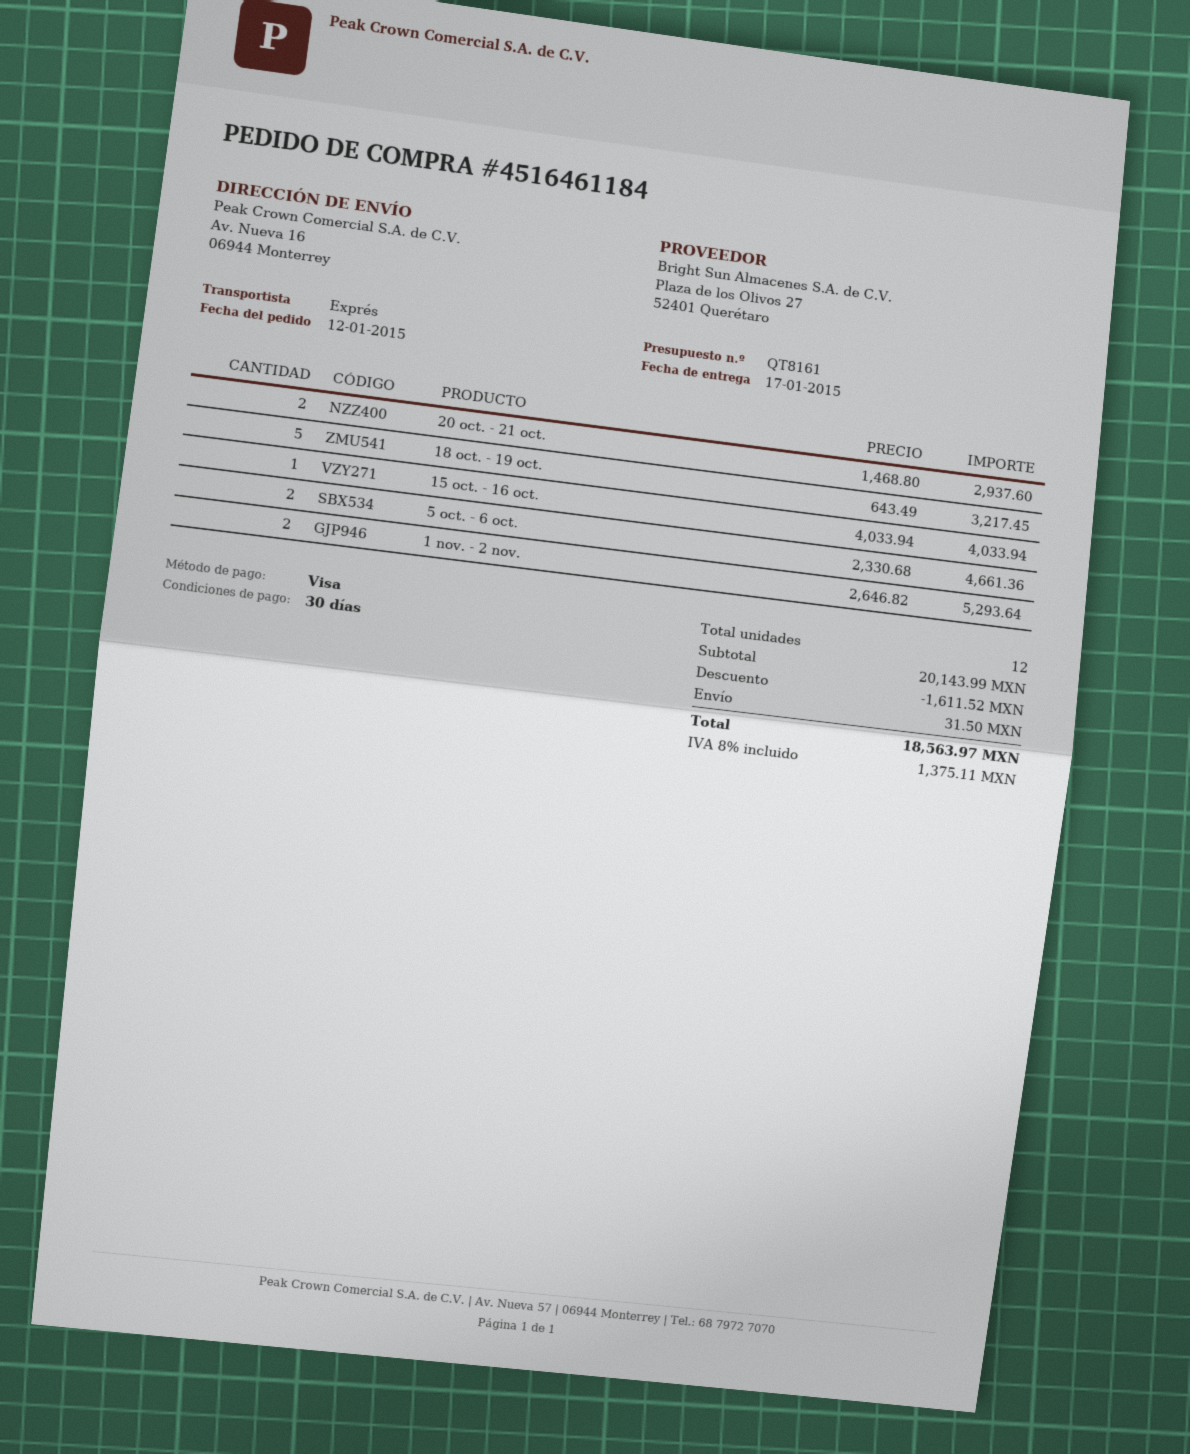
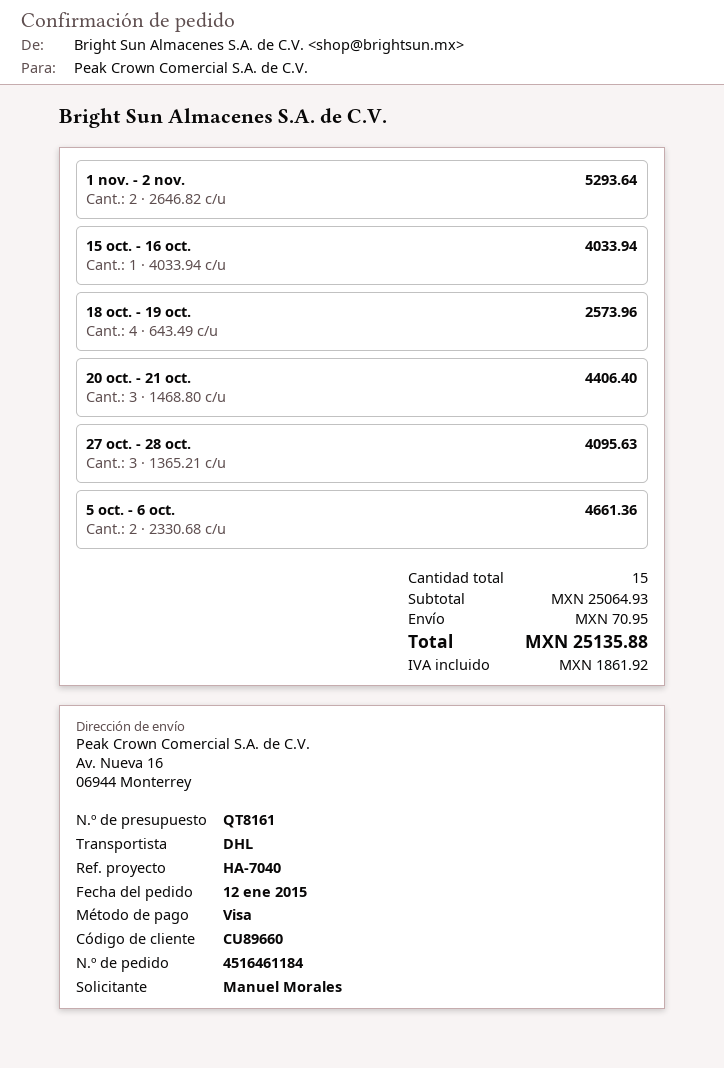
shipping method: express -> DHL
20 oct. - 21 oct.: 2 x 1468.80 = 2937.60 -> 3 x 1468.80 = 4406.40
18 oct. - 19 oct.: 5 x 643.49 = 3217.45 -> 4 x 643.49 = 2573.96
27 oct. - 28 oct.: none -> 3 x 1365.21 = 4095.63
total quantity: 12 -> 15
subtotal: 20143.99 -> 25064.93
discount: 1611.52 -> none
shipping: 31.50 -> 70.95
tax: 1375.11 -> 1861.92
total: 18563.97 -> 25135.88

